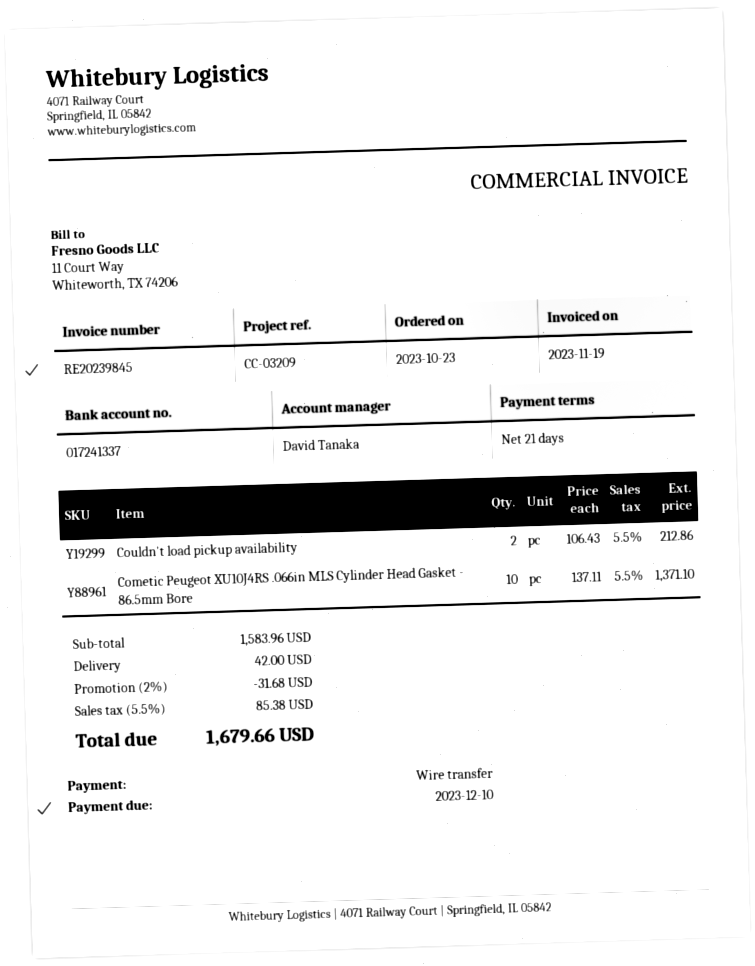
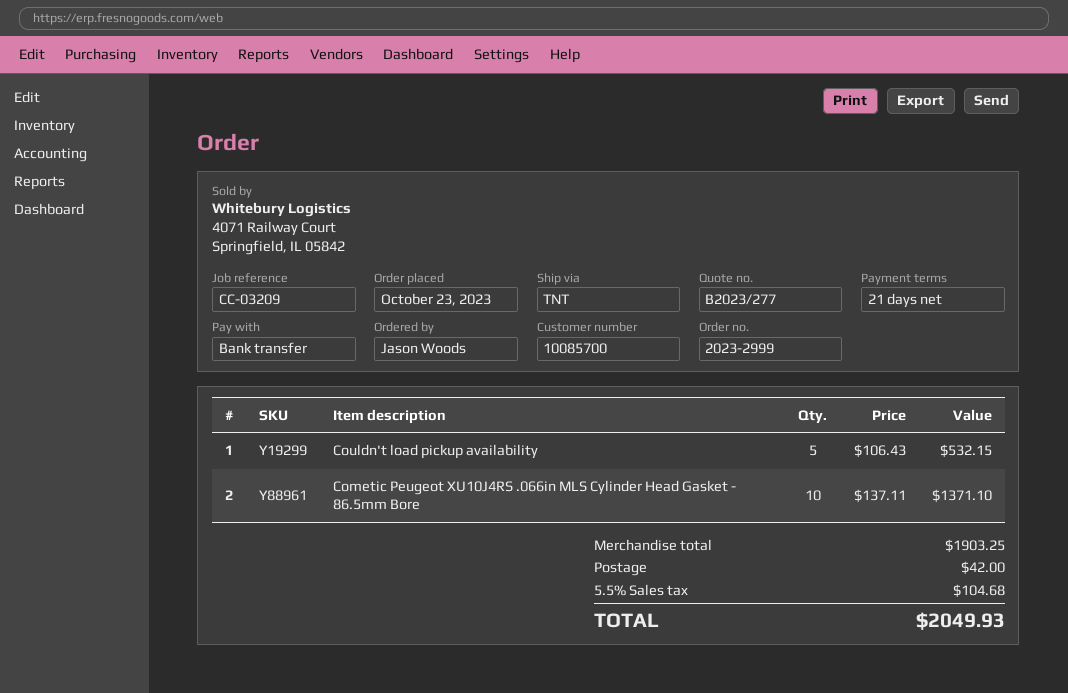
Couldn't load pickup availability: 2 x 106.43 = 212.86 -> 5 x 106.43 = 532.15
subtotal: 1583.96 -> 1903.25
discount: 2% = 31.68 -> none
tax: 5.5% = 85.38 -> 5.5% = 104.68
total: 1679.66 -> 2049.93

